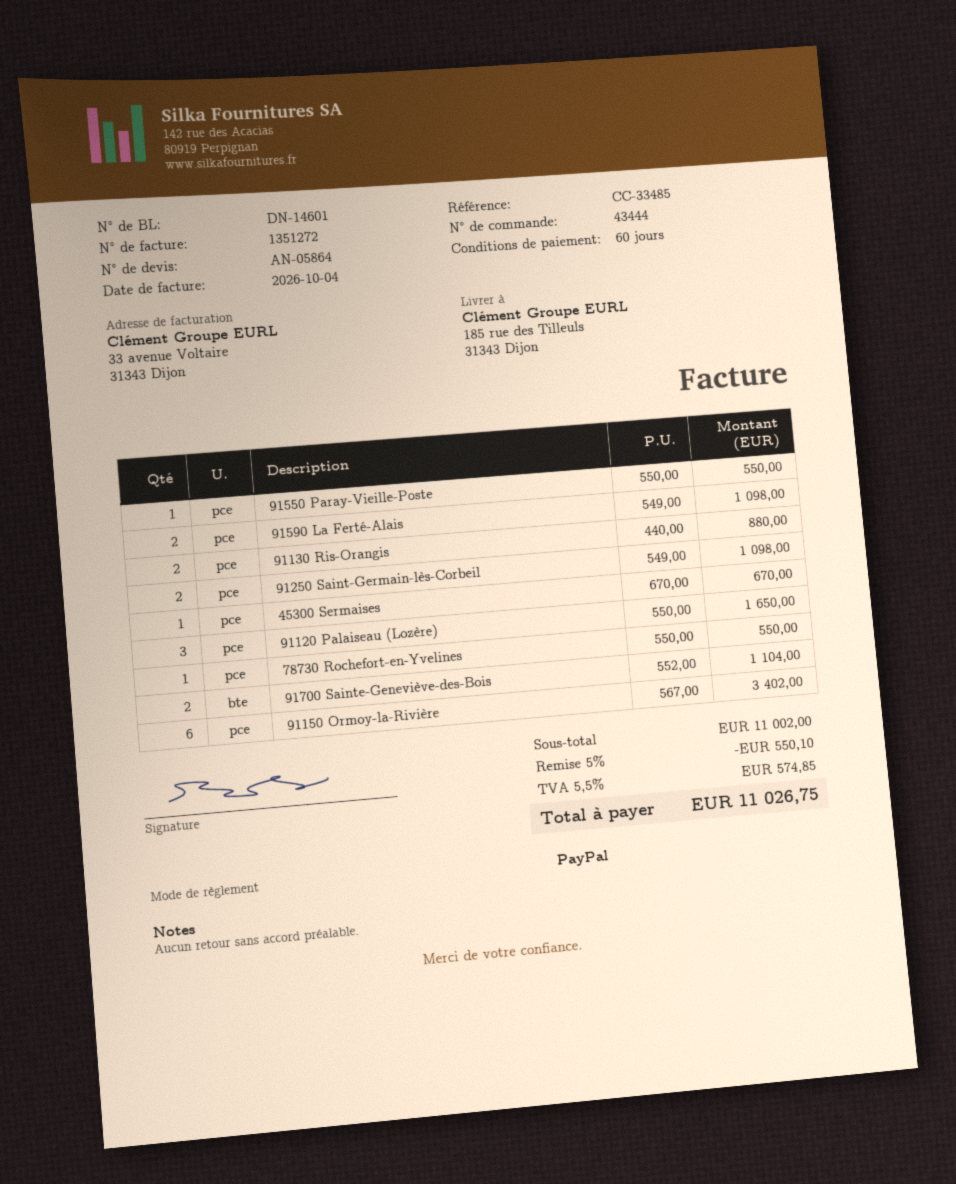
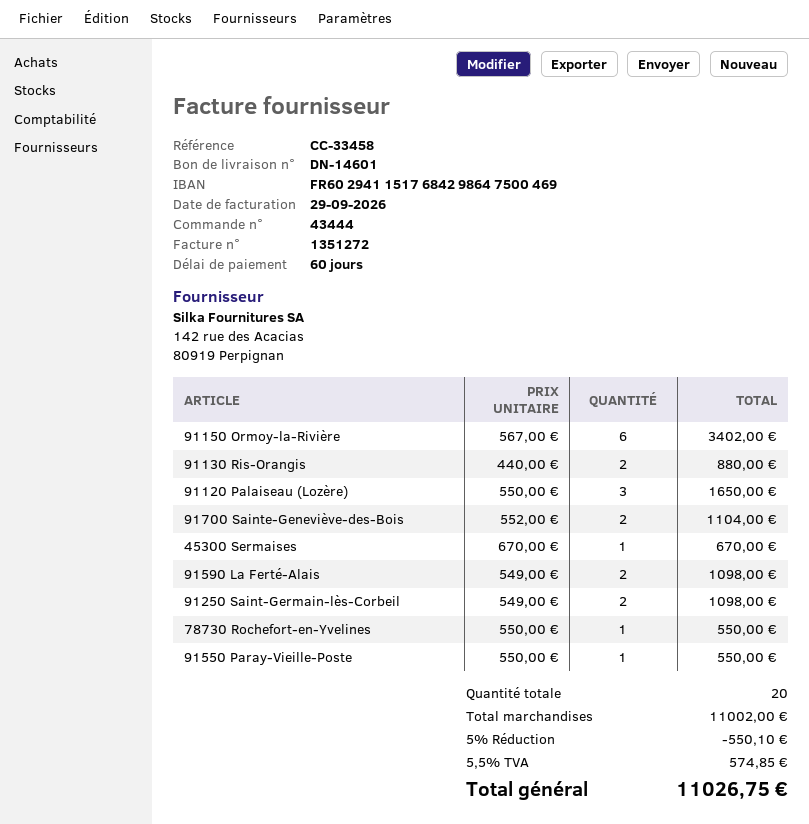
invoice date: 2026-10-04 -> 2026-09-29
reference: CC-33485 -> CC-33458

